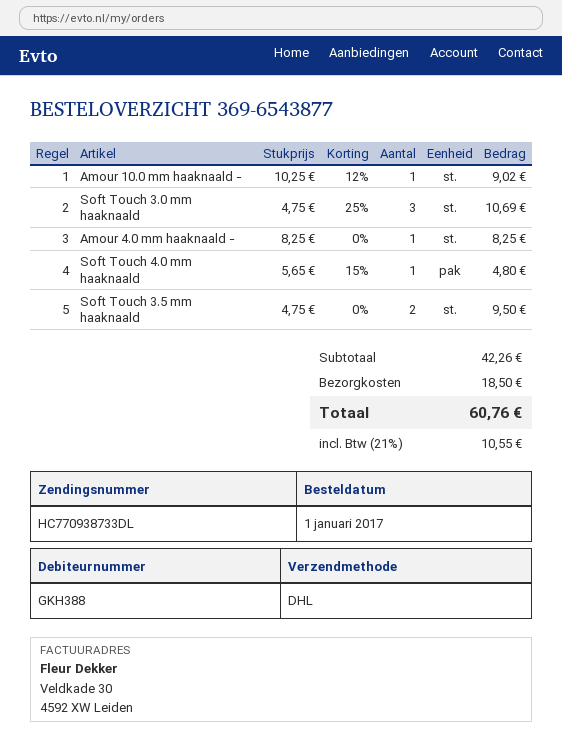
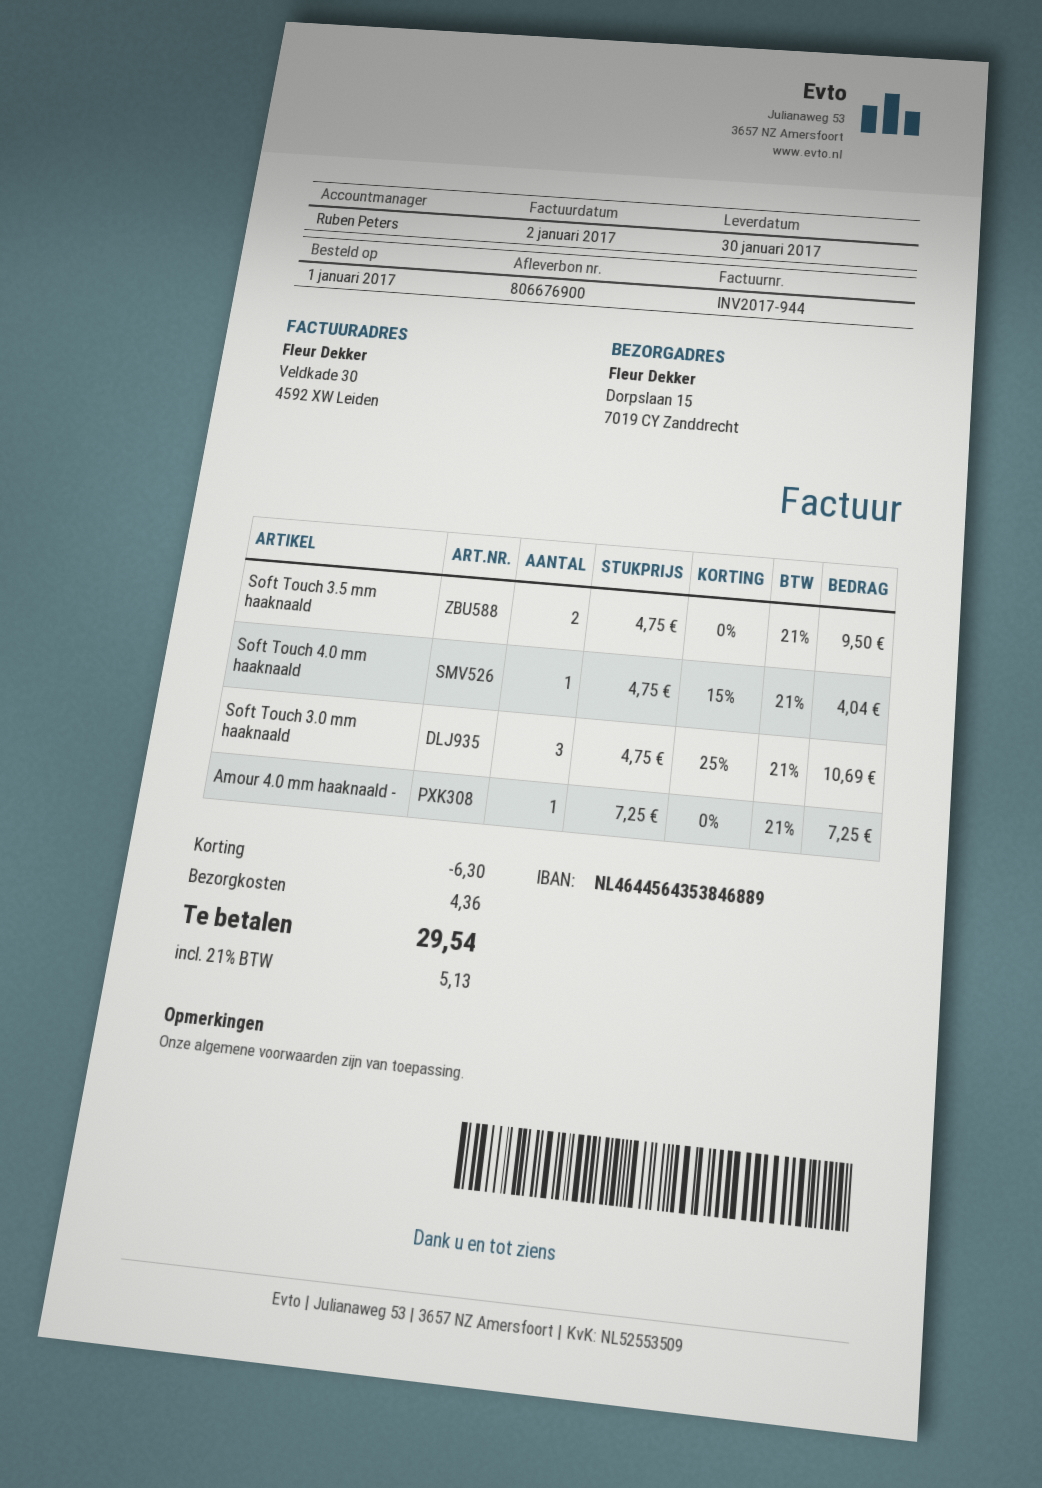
Amour 10.0 mm haaknaald -: 1 x 10.25 - 12% = 9.02 -> none
Amour 4.0 mm haaknaald -: 1 x 8.25 = 8.25 -> 1 x 7.25 = 7.25
Soft Touch 4.0 mm haaknaald: 1 x 5.65 - 15% = 4.80 -> 1 x 4.75 - 15% = 4.04
discount: none -> 6.30
shipping: 18.50 -> 4.36
tax: 21% = 10.55 -> 21% = 5.13
total: 60.76 -> 29.54

